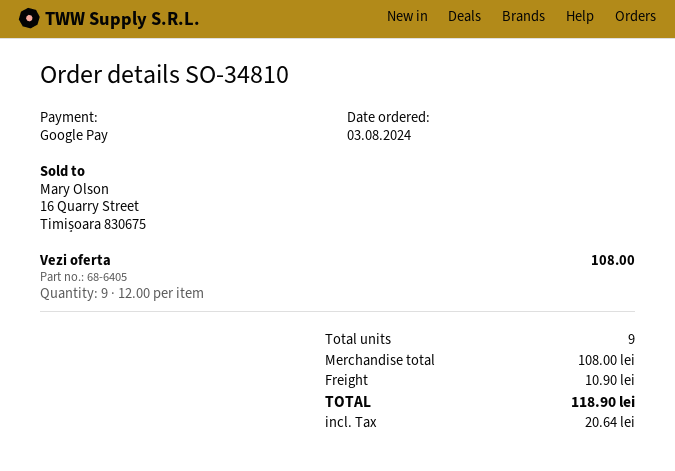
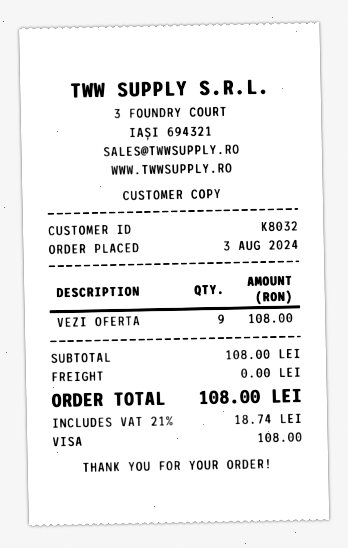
payment method: Google Pay -> Visa
shipping: 10.90 -> 0.00
tax: 20.64 -> 18.74
total: 118.90 -> 108.00

